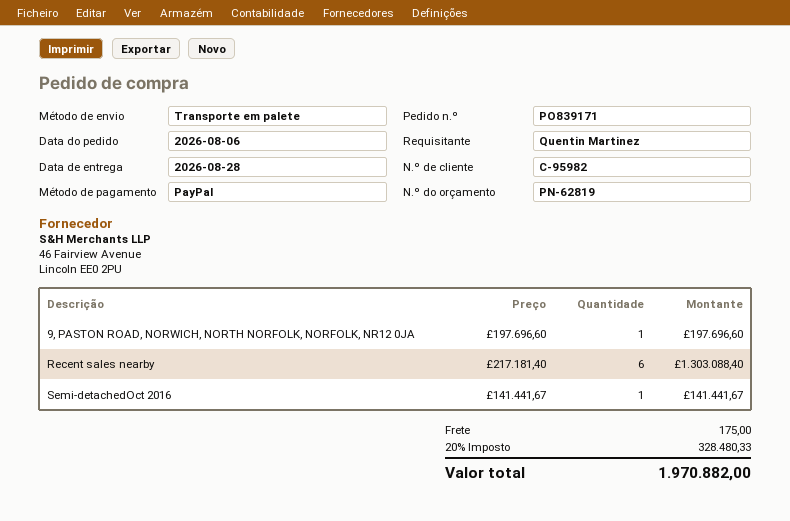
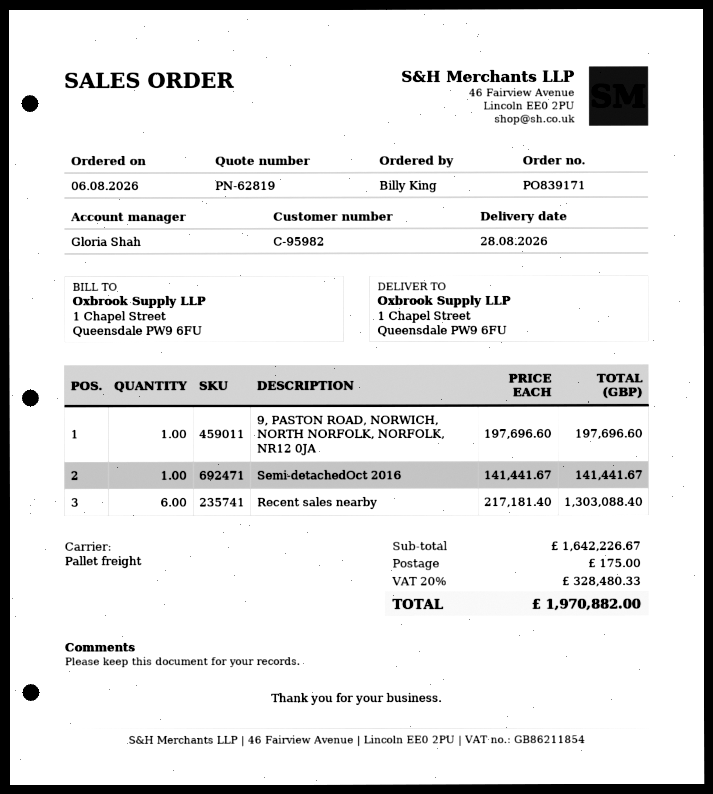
ordered by: Quentin Martinez -> Billy King

